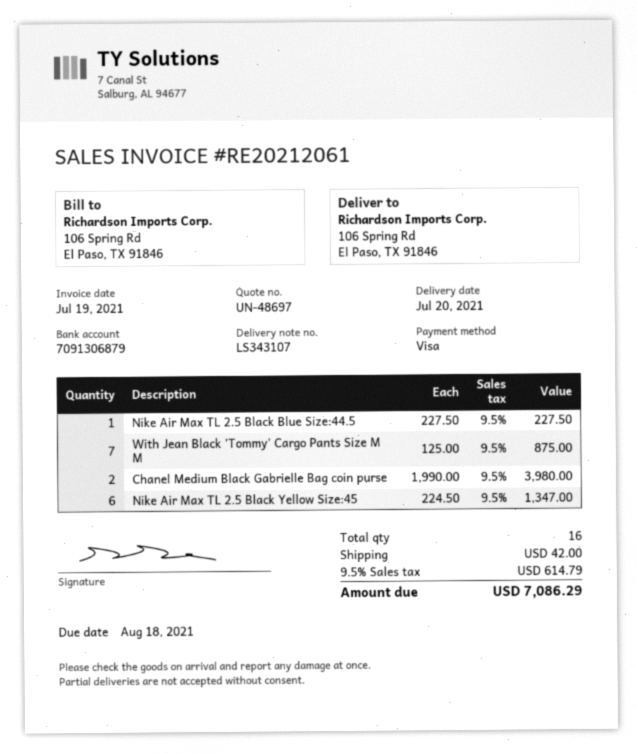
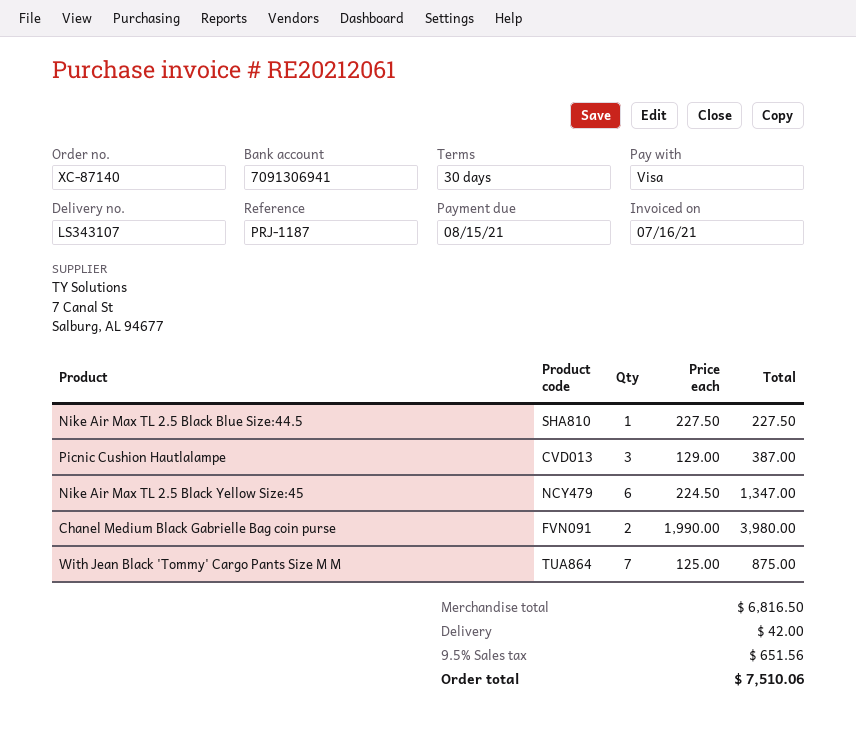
invoice date: 2021-07-19 -> 2021-07-16
due date: 2021-08-18 -> 2021-08-15
bank account: 7091306879 -> 7091306941
Picnic Cushion Hautlalampe: none -> 3 x 129.00 = 387.00
tax: 9.5% = 614.79 -> 9.5% = 651.56
total: 7086.29 -> 7510.06

